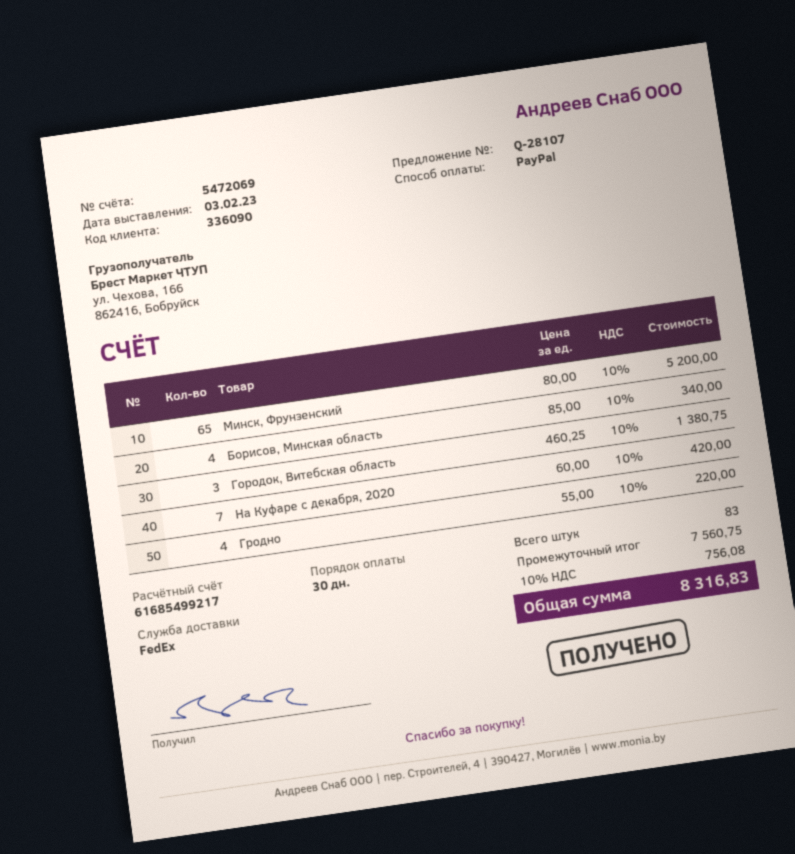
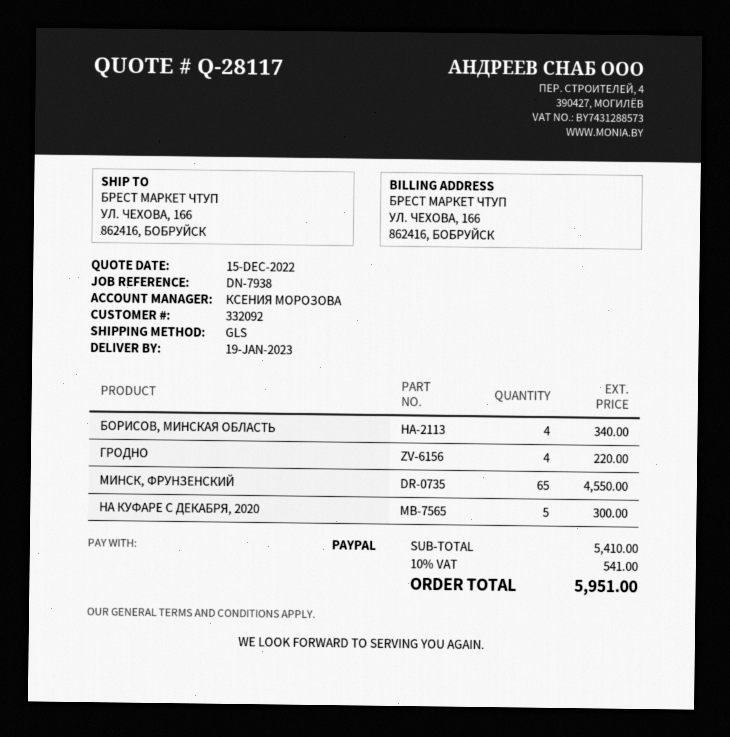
quote number: Q-28107 -> Q-28117
customer number: 336090 -> 332092
shipping method: FedEx -> GLS
Минск, Фрунзенский: 65 for 5200.00 -> 65 for 4550.00
Городок, Витебская область: 3 for 1380.75 -> none
На Куфаре с декабря, 2020: 7 for 420.00 -> 5 for 300.00
subtotal: 7560.75 -> 5410.00
tax: 10% = 756.08 -> 10% = 541.00
total: 8316.83 -> 5951.00

